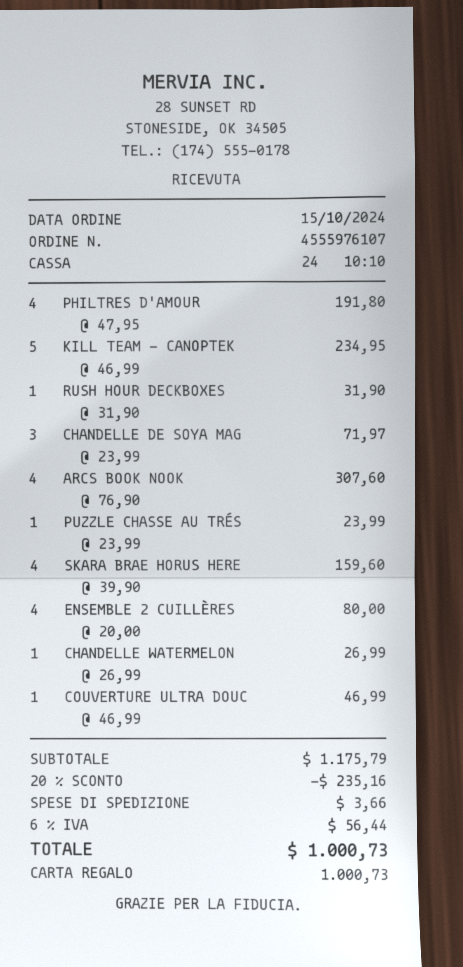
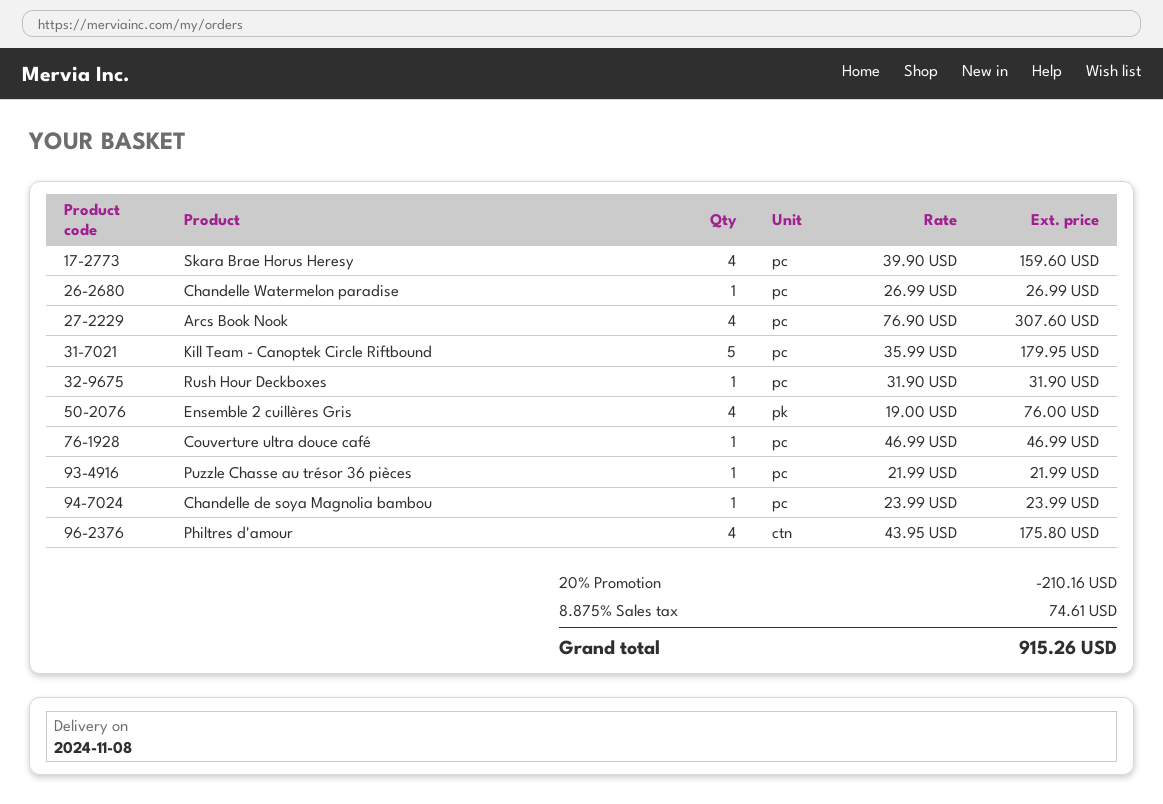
PHILTRES D'AMOUR: 4 x 47.95 = 191.80 -> 4 x 43.95 = 175.80
KILL TEAM - CANOPTEK: 5 x 46.99 = 234.95 -> 5 x 35.99 = 179.95
CHANDELLE DE SOYA MAG: 3 x 23.99 = 71.97 -> 1 x 23.99 = 23.99
PUZZLE CHASSE AU TRÉS: 1 x 23.99 = 23.99 -> 1 x 21.99 = 21.99
ENSEMBLE 2 CUILLÈRES: 4 x 20.00 = 80.00 -> 4 x 19.00 = 76.00
discount: 20% = 235.16 -> 20% = 210.16
shipping: 3.66 -> none
tax: 6% = 56.44 -> 8.875% = 74.61
total: 1000.73 -> 915.26

